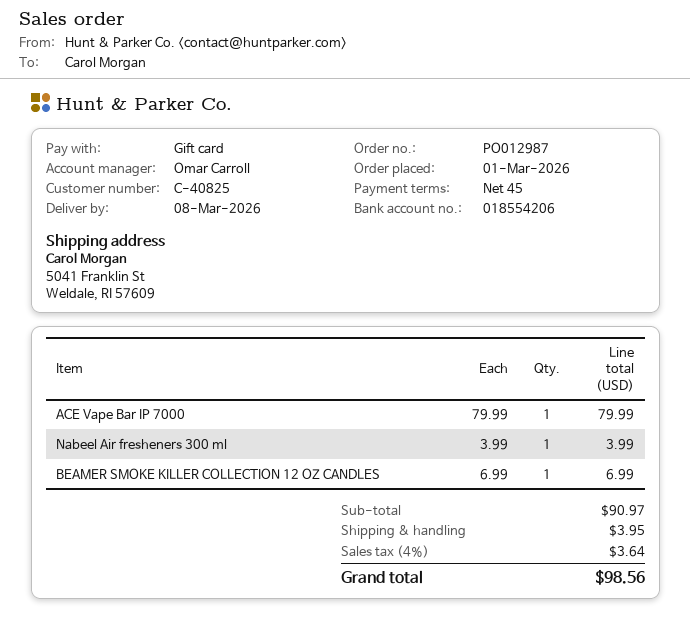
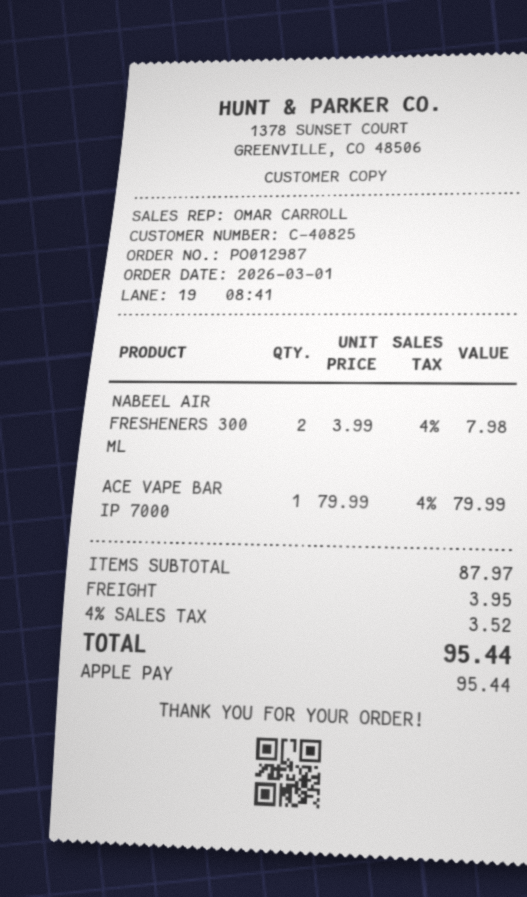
payment method: gift card -> Apple Pay
Nabeel Air fresheners 300 ml: 1 x 3.99 = 3.99 -> 2 x 3.99 = 7.98
BEAMER SMOKE KILLER COLLECTION 12 OZ CANDLES: 1 x 6.99 = 6.99 -> none
subtotal: 90.97 -> 87.97
tax: 4% = 3.64 -> 4% = 3.52
total: 98.56 -> 95.44

